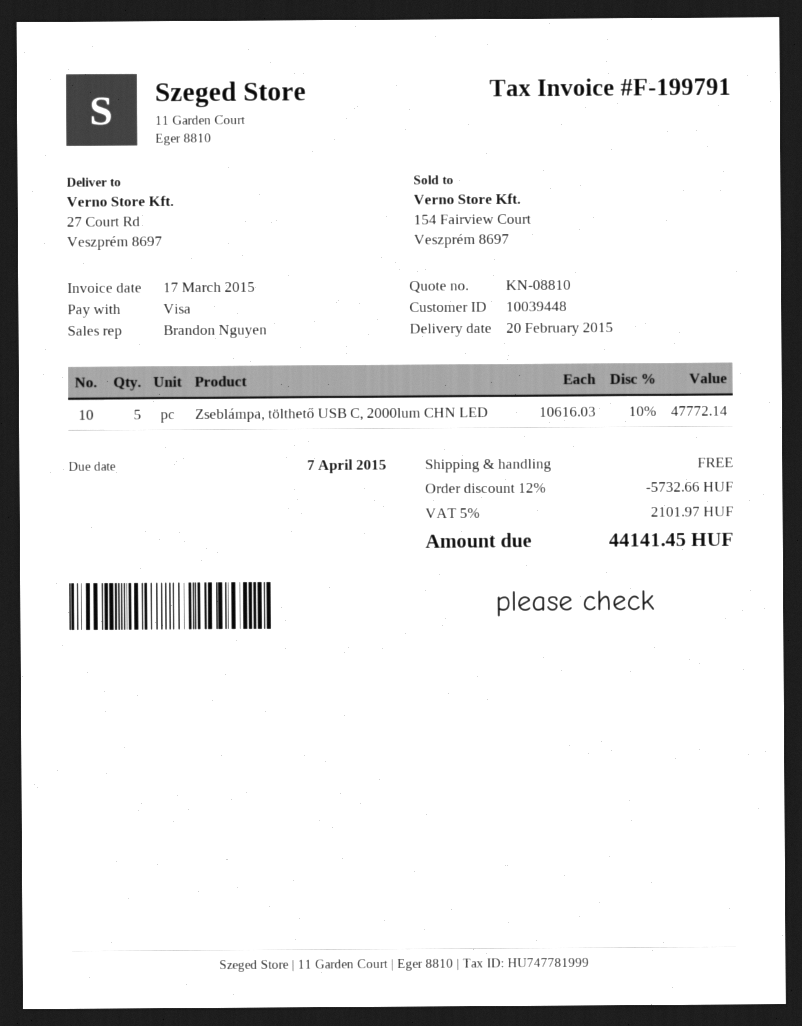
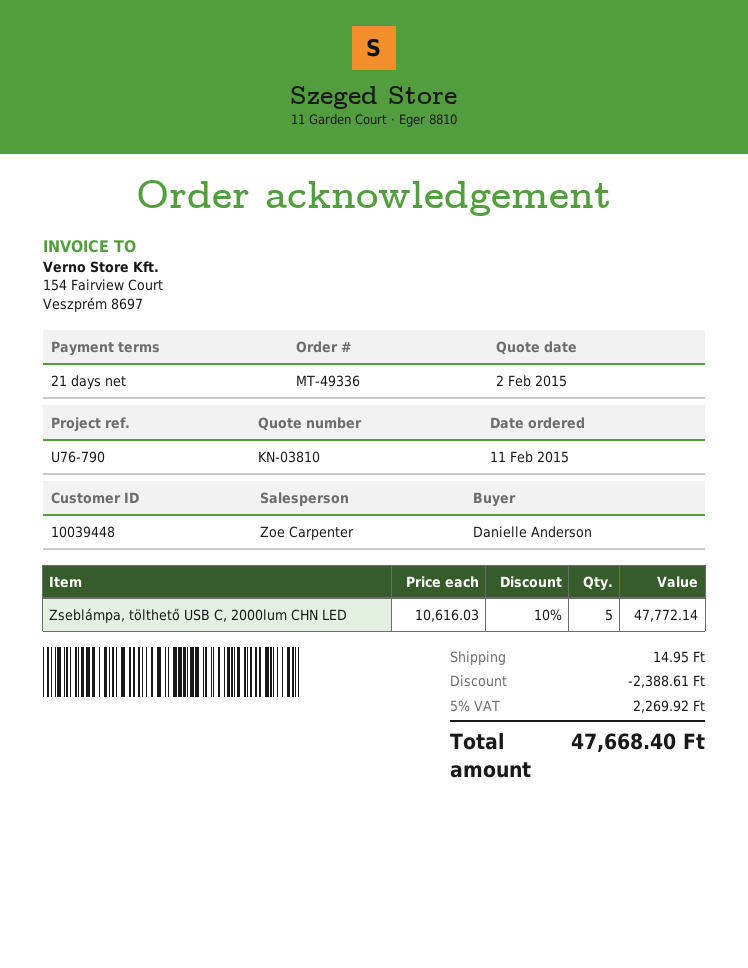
quote number: KN-08810 -> KN-03810
sales rep: Brandon Nguyen -> Zoe Carpenter
discount: 5732.66 -> 2388.61
shipping: 0.00 -> 14.95
tax: 5% = 2101.97 -> 5% = 2269.92
total: 44141.45 -> 47668.40

